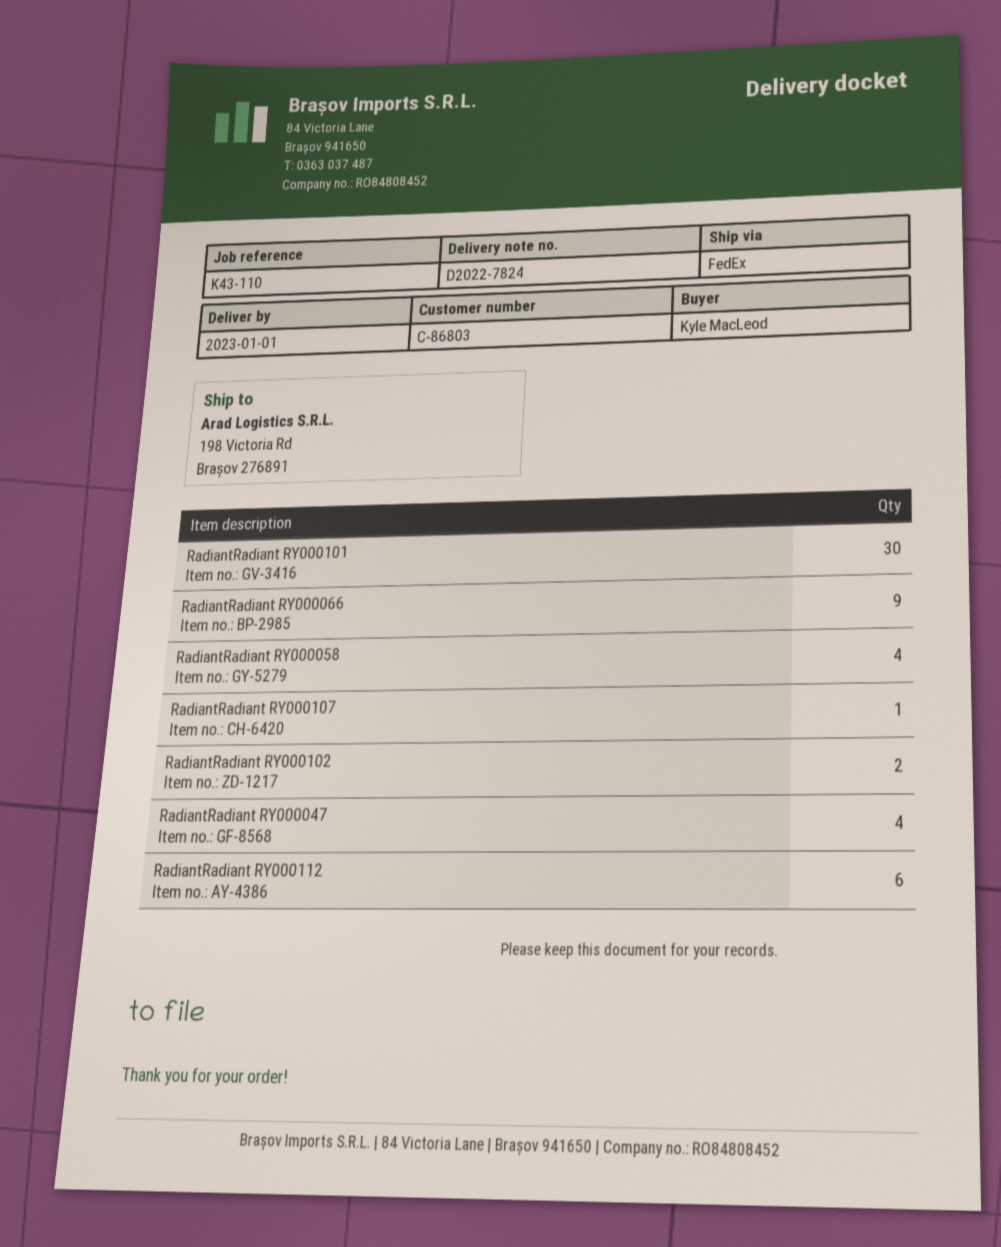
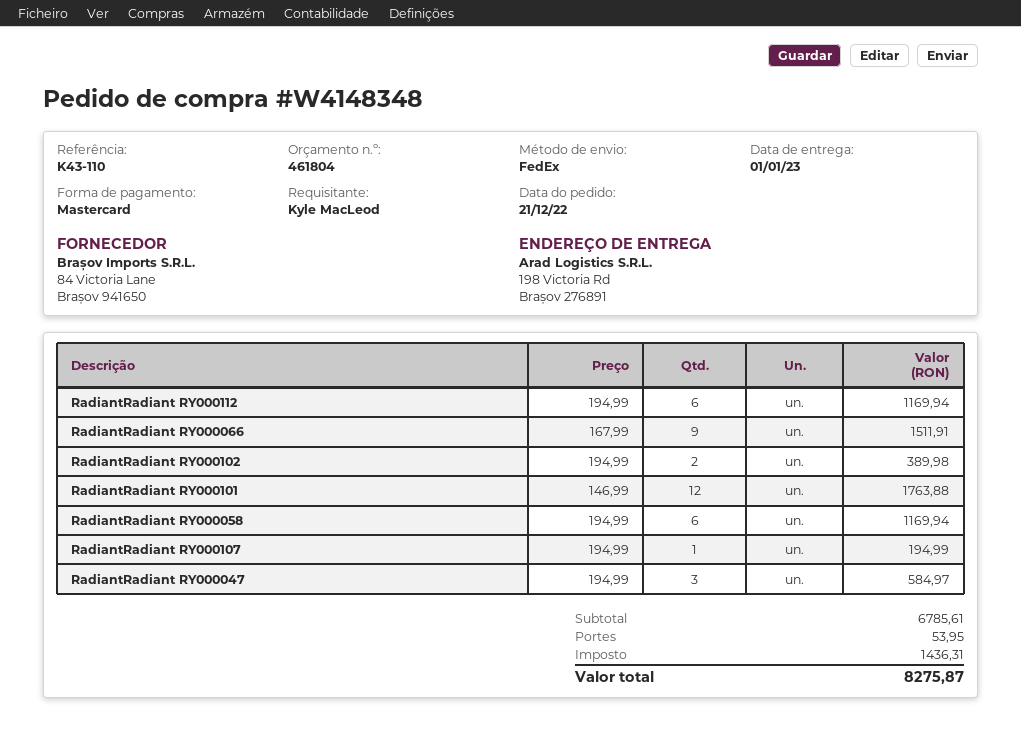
RadiantRadiant RY000101: 30 -> 12
RadiantRadiant RY000058: 4 -> 6
RadiantRadiant RY000047: 4 -> 3

